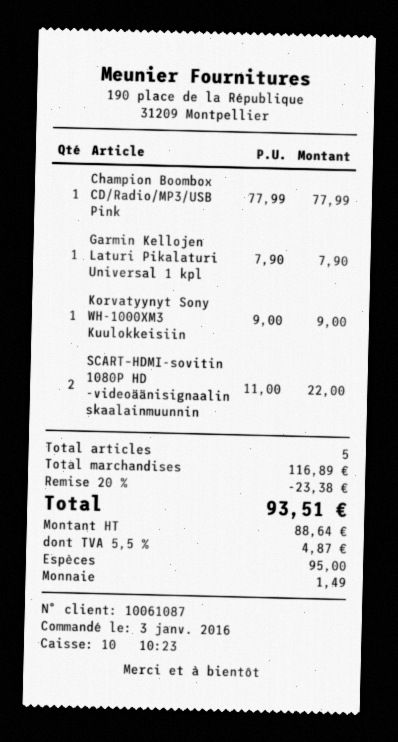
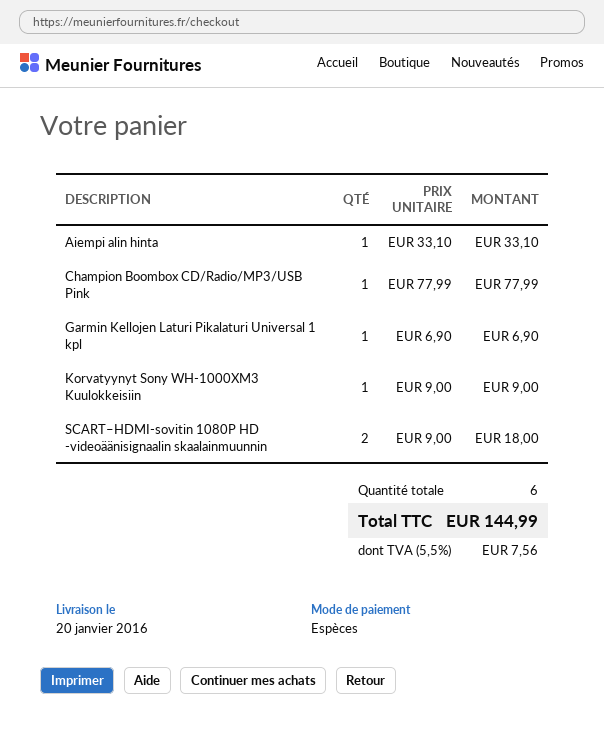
Garmin Kellojen Laturi Pikalaturi Universal 1 kpl: 1 x 7.90 = 7.90 -> 1 x 6.90 = 6.90
SCART–HDMI-sovitin 1080P HD -videoäänisignaalin skaalainmuunnin: 2 x 11.00 = 22.00 -> 2 x 9.00 = 18.00
Aiempi alin hinta: none -> 1 x 33.10 = 33.10
total quantity: 5 -> 6
discount: 20% = 23.38 -> none
tax: 5.5% = 4.87 -> 5.5% = 7.56
total: 93.51 -> 144.99

